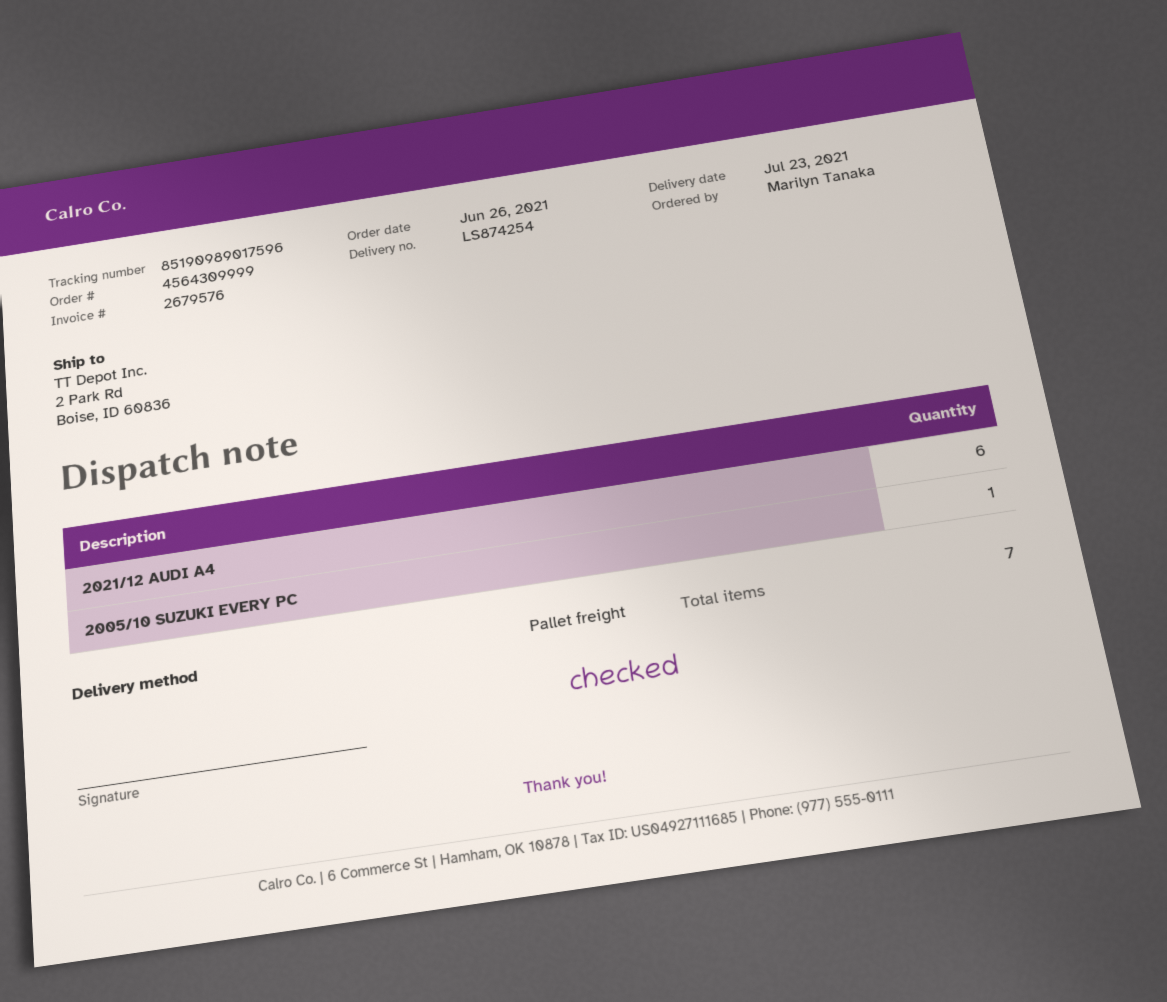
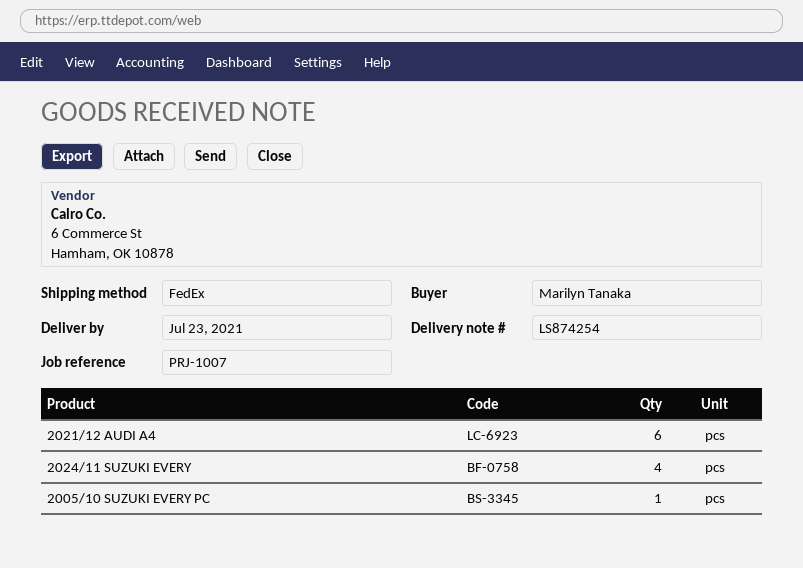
shipping method: pallet freight -> FedEx
2024/11 SUZUKI EVERY: none -> 4

